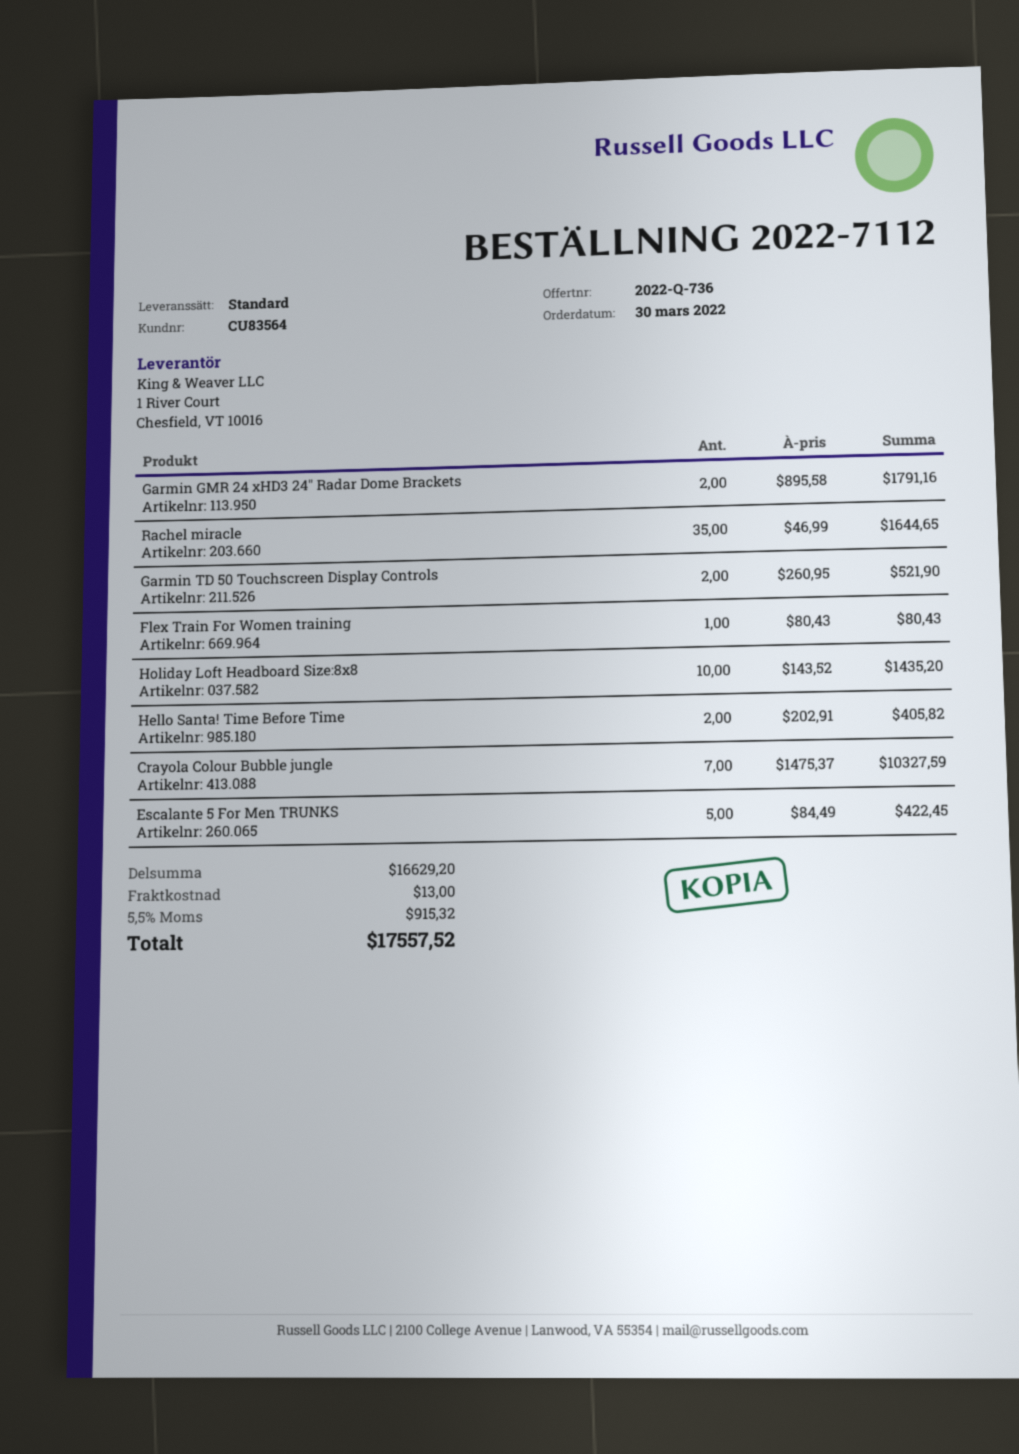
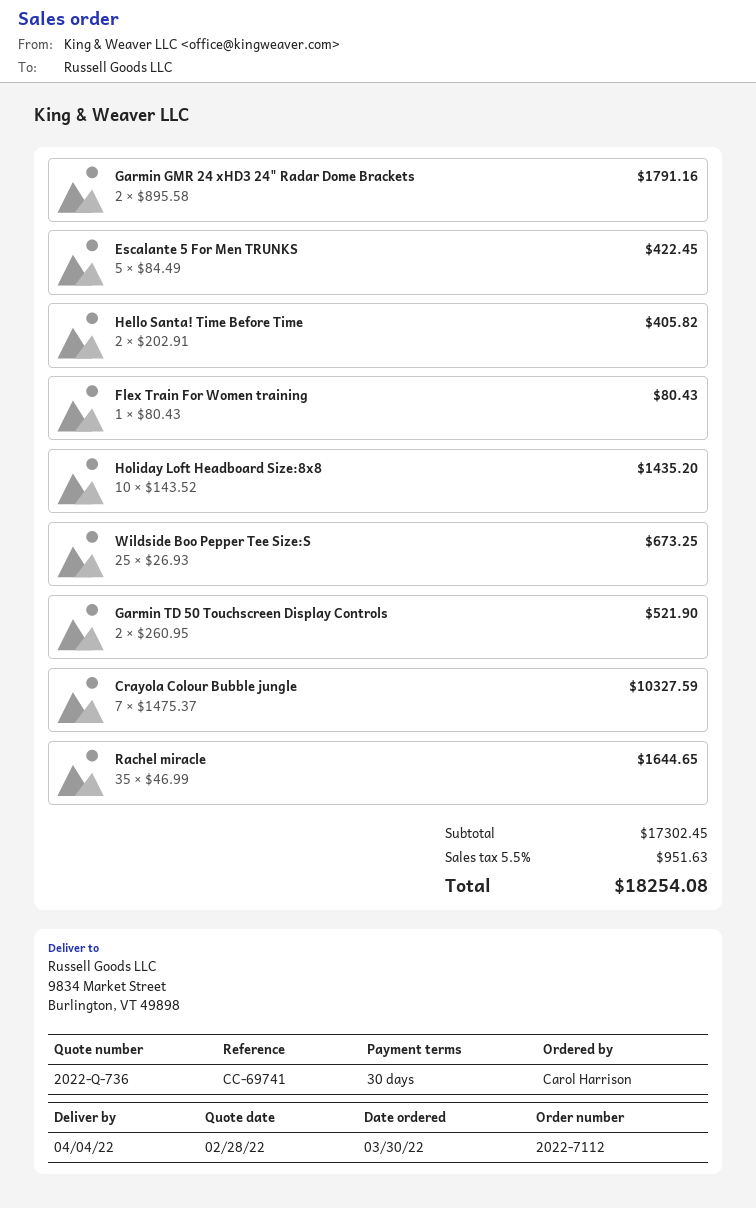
Wildside Boo Pepper Tee Size:S: none -> 25 x 26.93 = 673.25
subtotal: 16629.20 -> 17302.45
shipping: 13.00 -> none
tax: 5.5% = 915.32 -> 5.5% = 951.63
total: 17557.52 -> 18254.08

